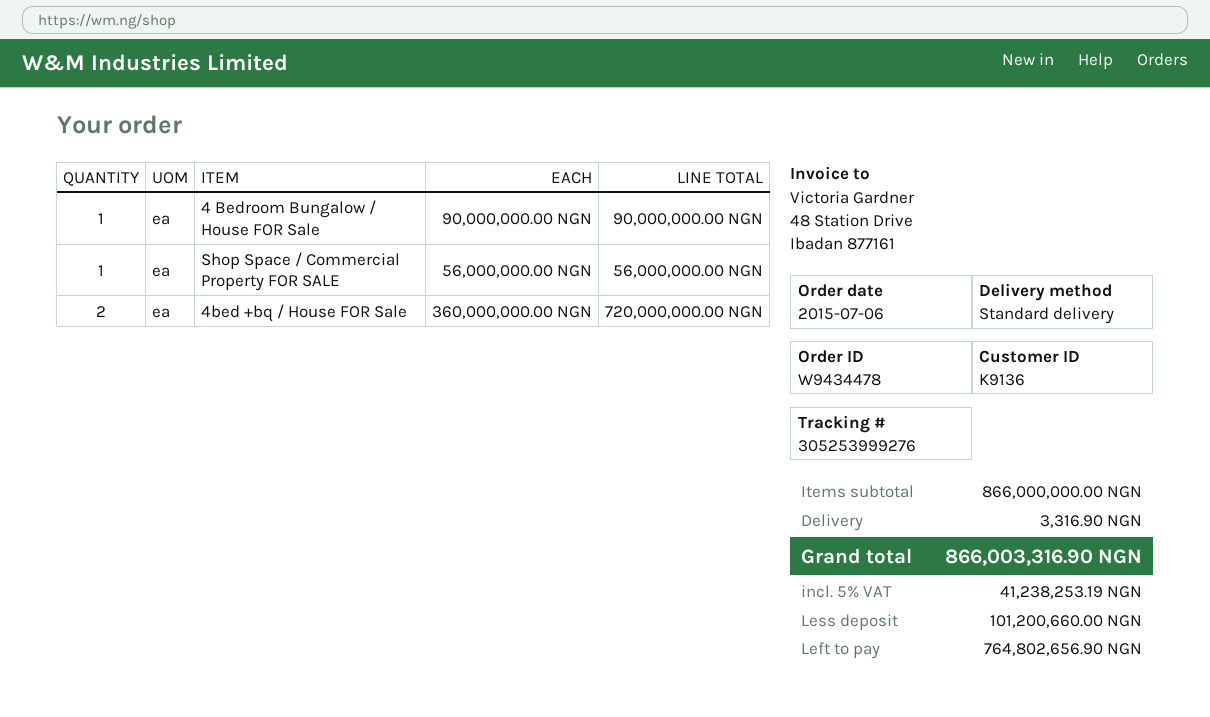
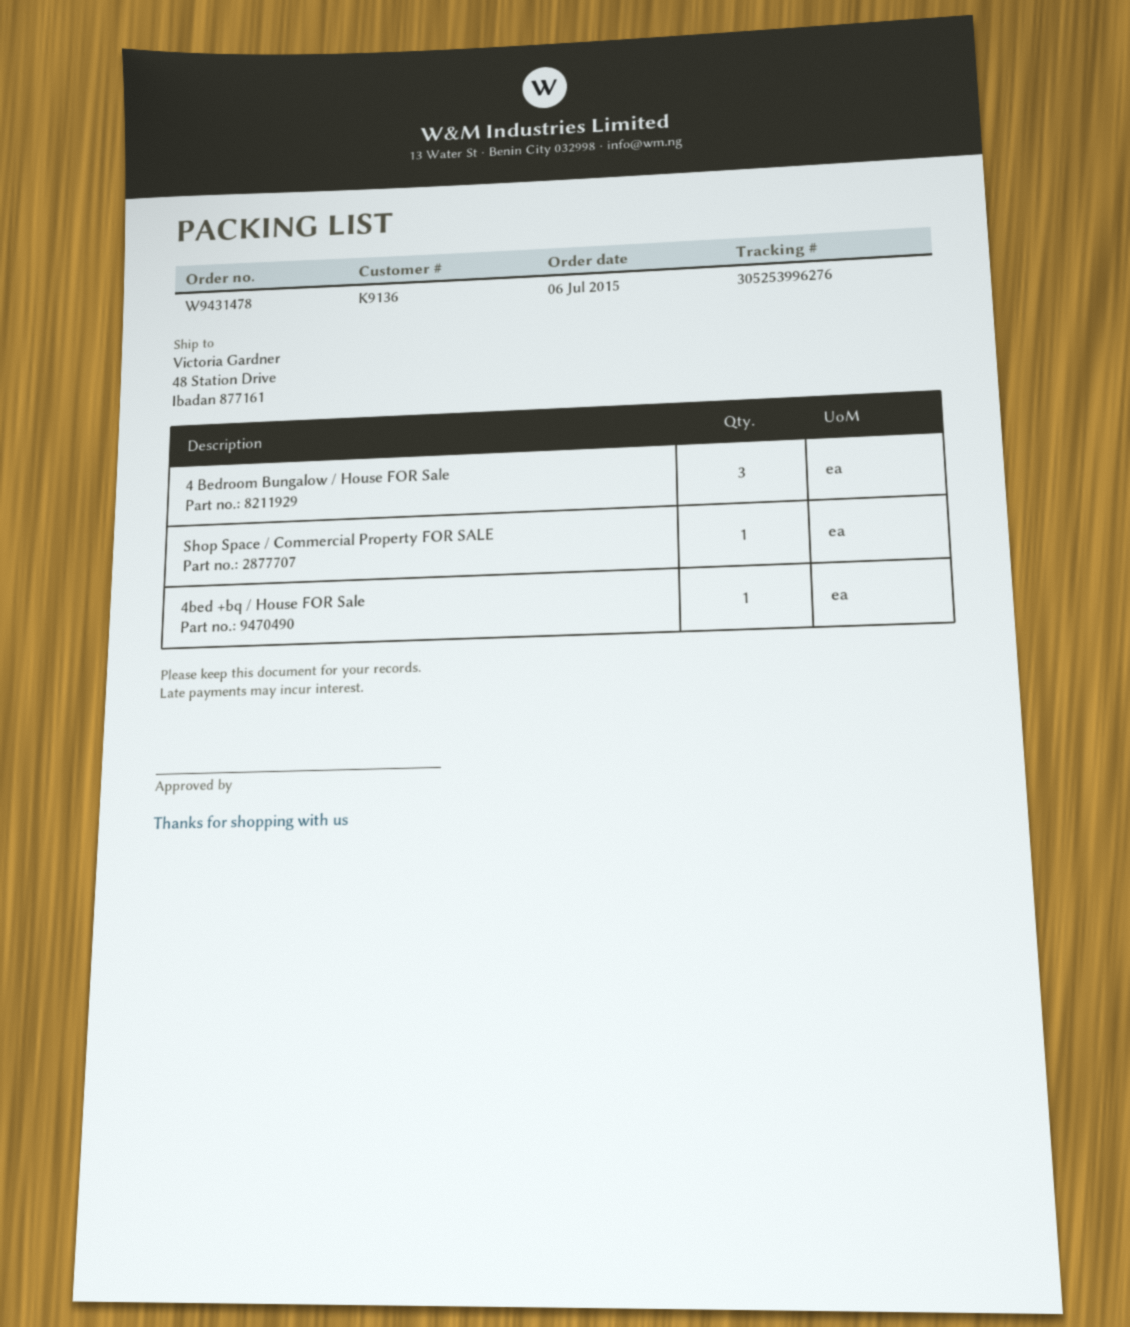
order number: W9434478 -> W9431478
tracking number: 305253999276 -> 305253996276
4 Bedroom Bungalow / House FOR Sale: 1 -> 3
4bed +bq / House FOR Sale: 2 -> 1

